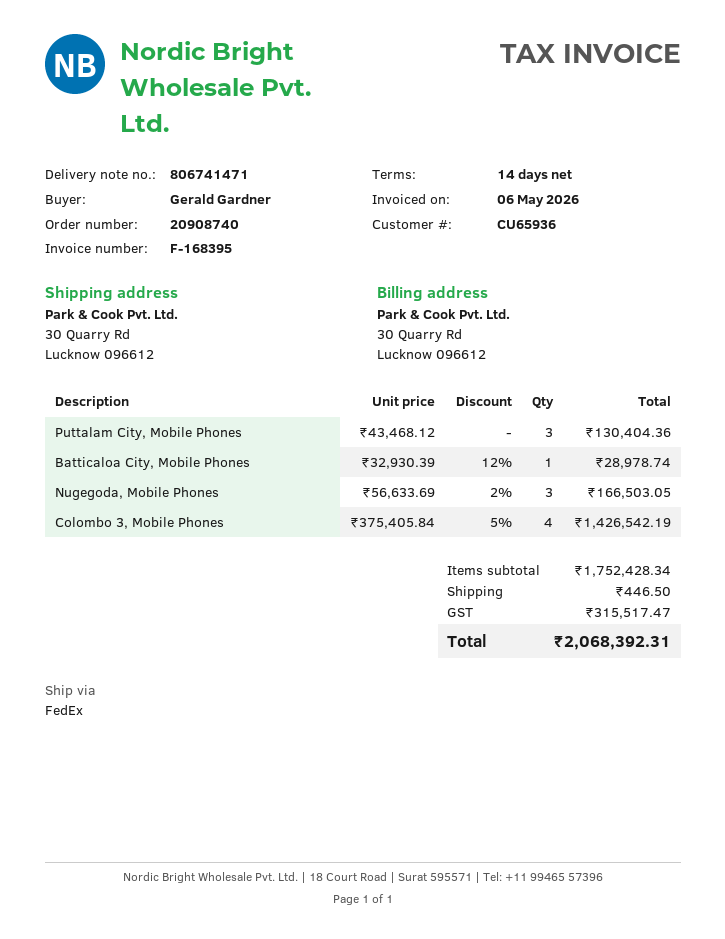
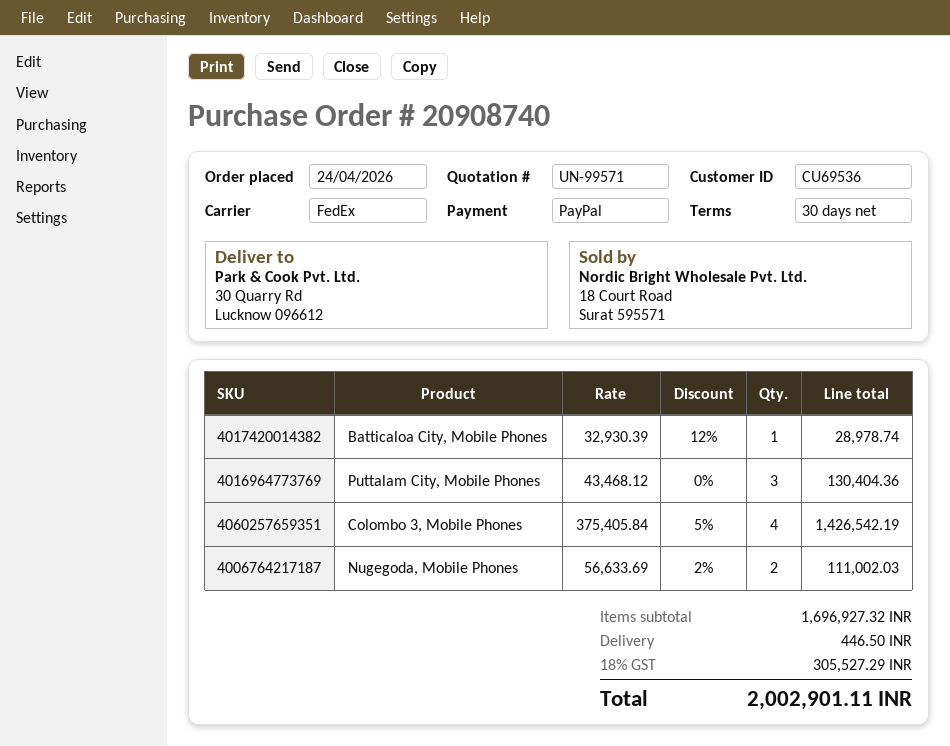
payment terms: 14 days -> 30 days
customer number: CU65936 -> CU69536
Nugegoda, Mobile Phones: 3 x 56633.69 - 2% = 166503.05 -> 2 x 56633.69 - 2% = 111002.03
subtotal: 1752428.34 -> 1696927.32
tax: 315517.47 -> 305527.29
total: 2068392.31 -> 2002901.11

